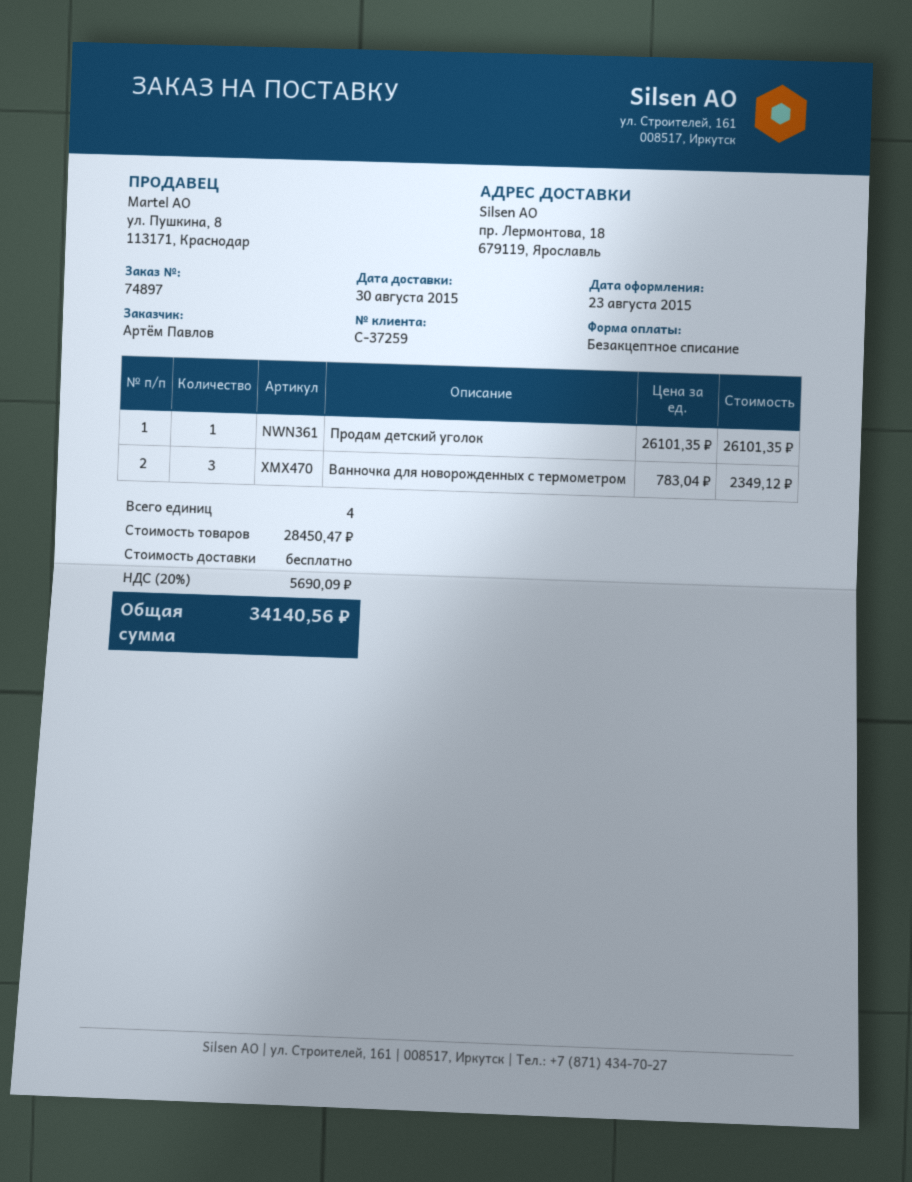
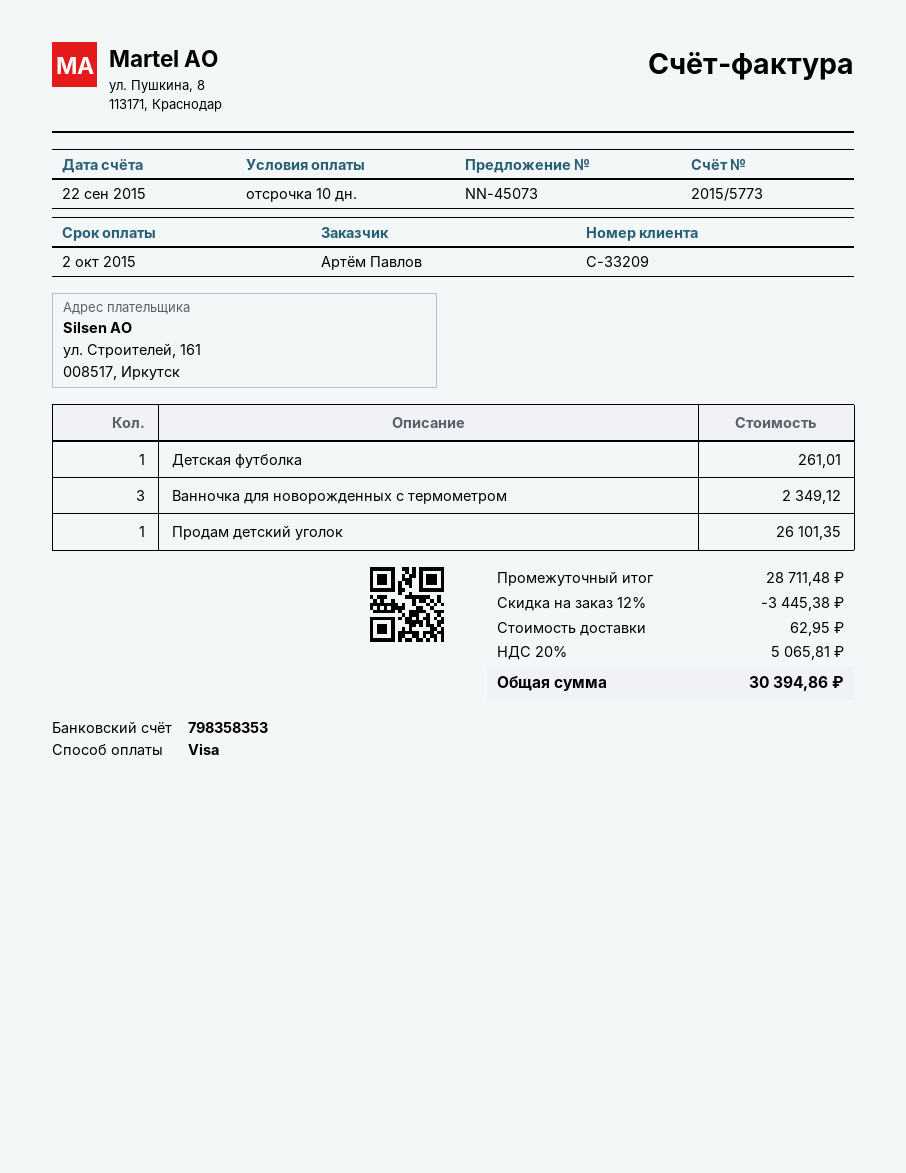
customer number: C-37259 -> C-33209
payment method: direct debit -> Visa
Детская футболка: none -> 1 for 261.01
subtotal: 28450.47 -> 28711.48
discount: none -> 12% = 3445.38
shipping: 0.00 -> 62.95
tax: 20% = 5690.09 -> 20% = 5065.81
total: 34140.56 -> 30394.86

